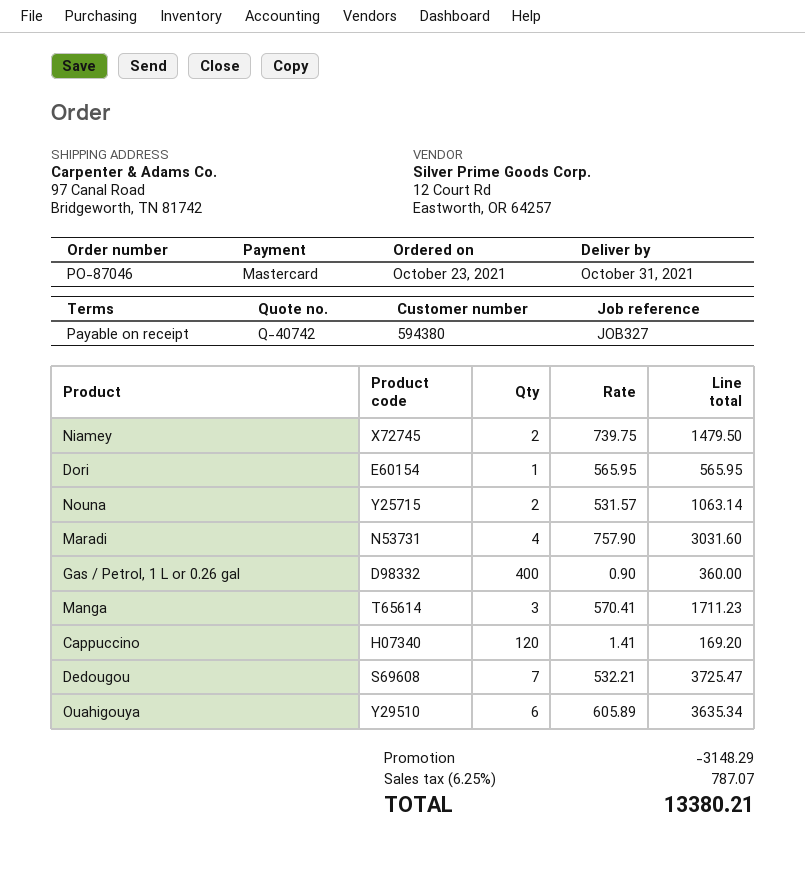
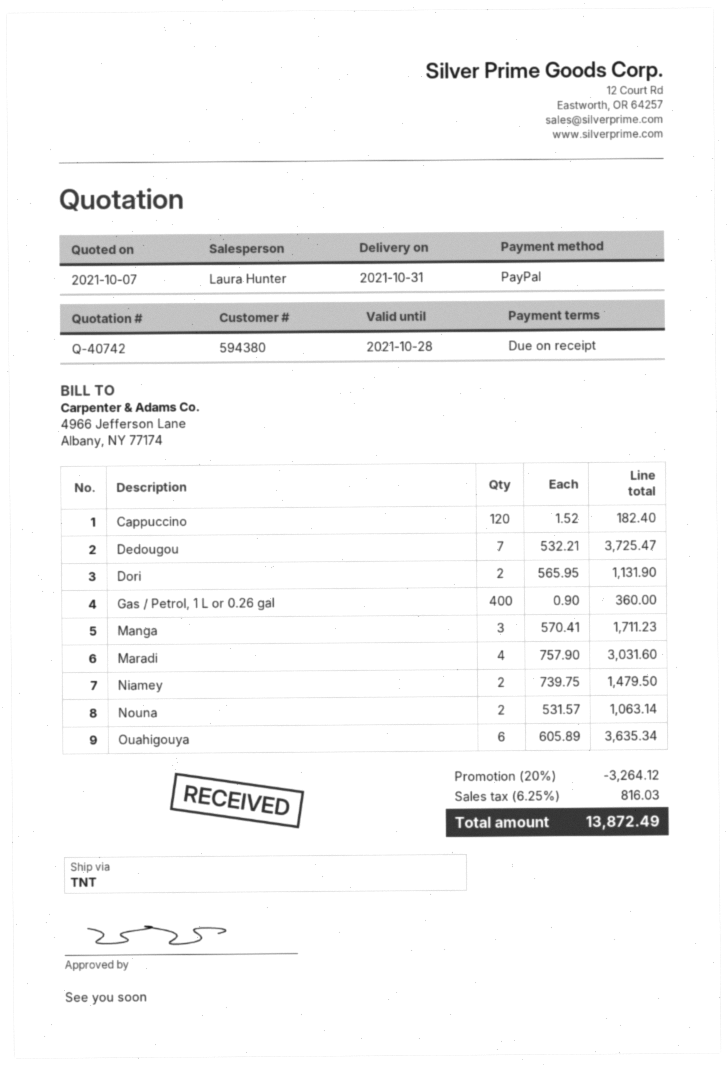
payment method: Mastercard -> PayPal
Dori: 1 x 565.95 = 565.95 -> 2 x 565.95 = 1131.90
Cappuccino: 120 x 1.41 = 169.20 -> 120 x 1.52 = 182.40
discount: 3148.29 -> 3264.12
tax: 6.25% = 787.07 -> 6.25% = 816.03
total: 13380.21 -> 13872.49

